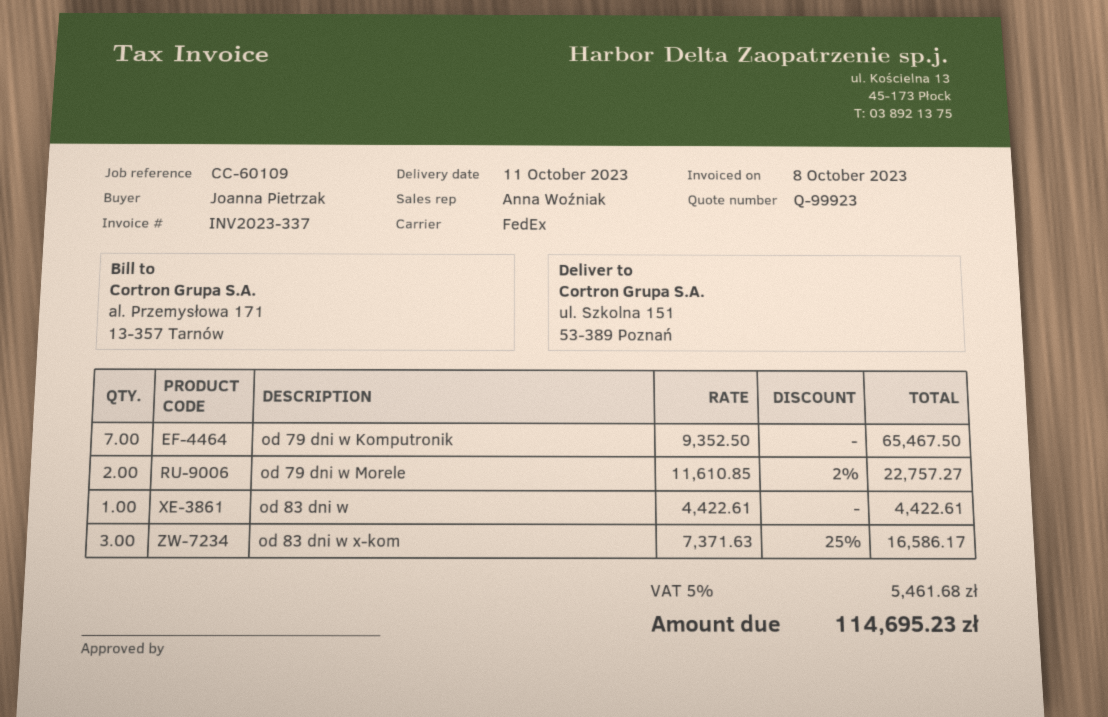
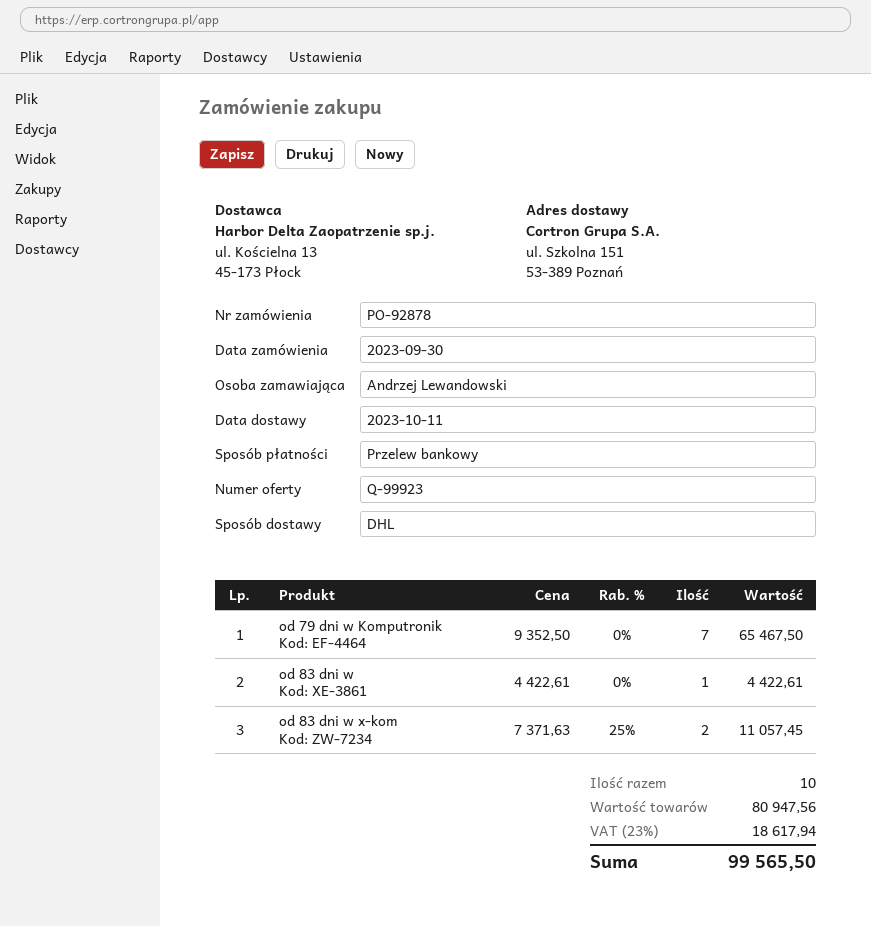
ordered by: Joanna Pietrzak -> Andrzej Lewandowski
shipping method: FedEx -> DHL
od 79 dni w Morele: 2 x 11610.85 - 2% = 22757.27 -> none
od 83 dni w x-kom: 3 x 7371.63 - 25% = 16586.17 -> 2 x 7371.63 - 25% = 11057.45
tax: 5% = 5461.68 -> 23% = 18617.94
total: 114695.23 -> 99565.50

